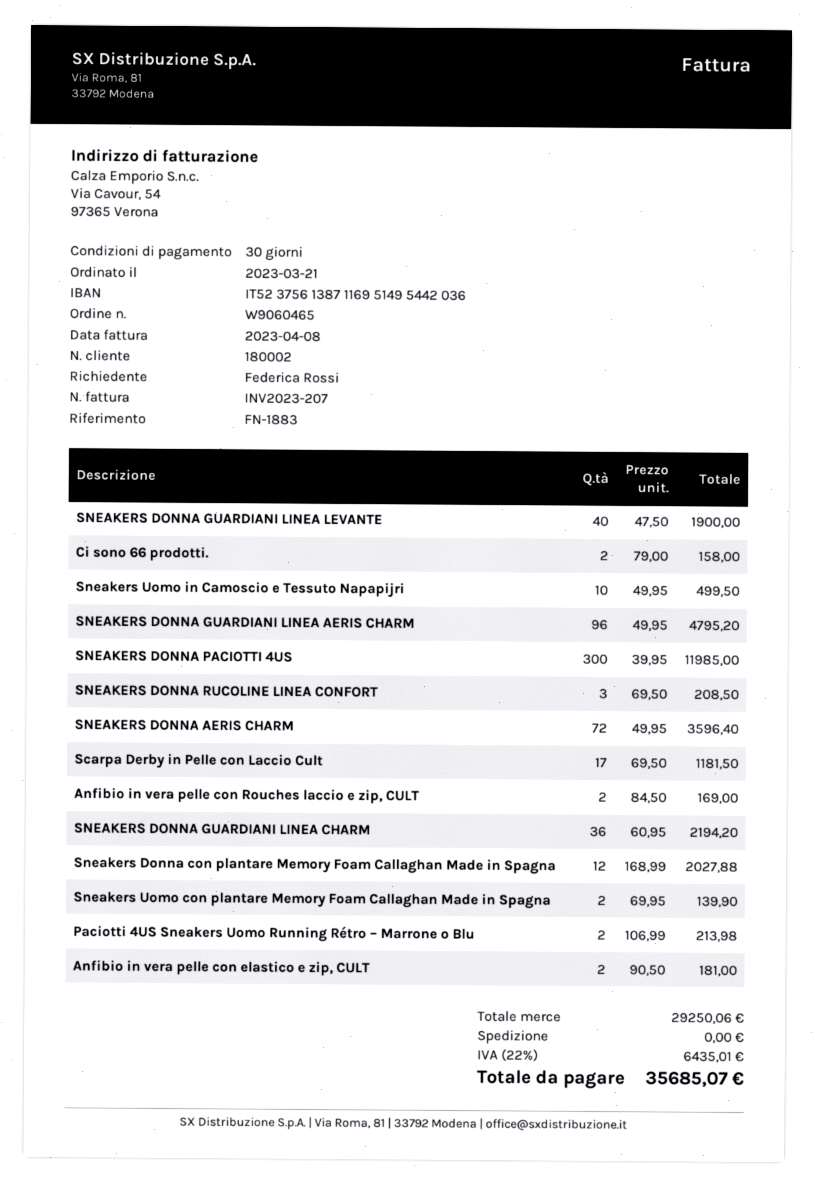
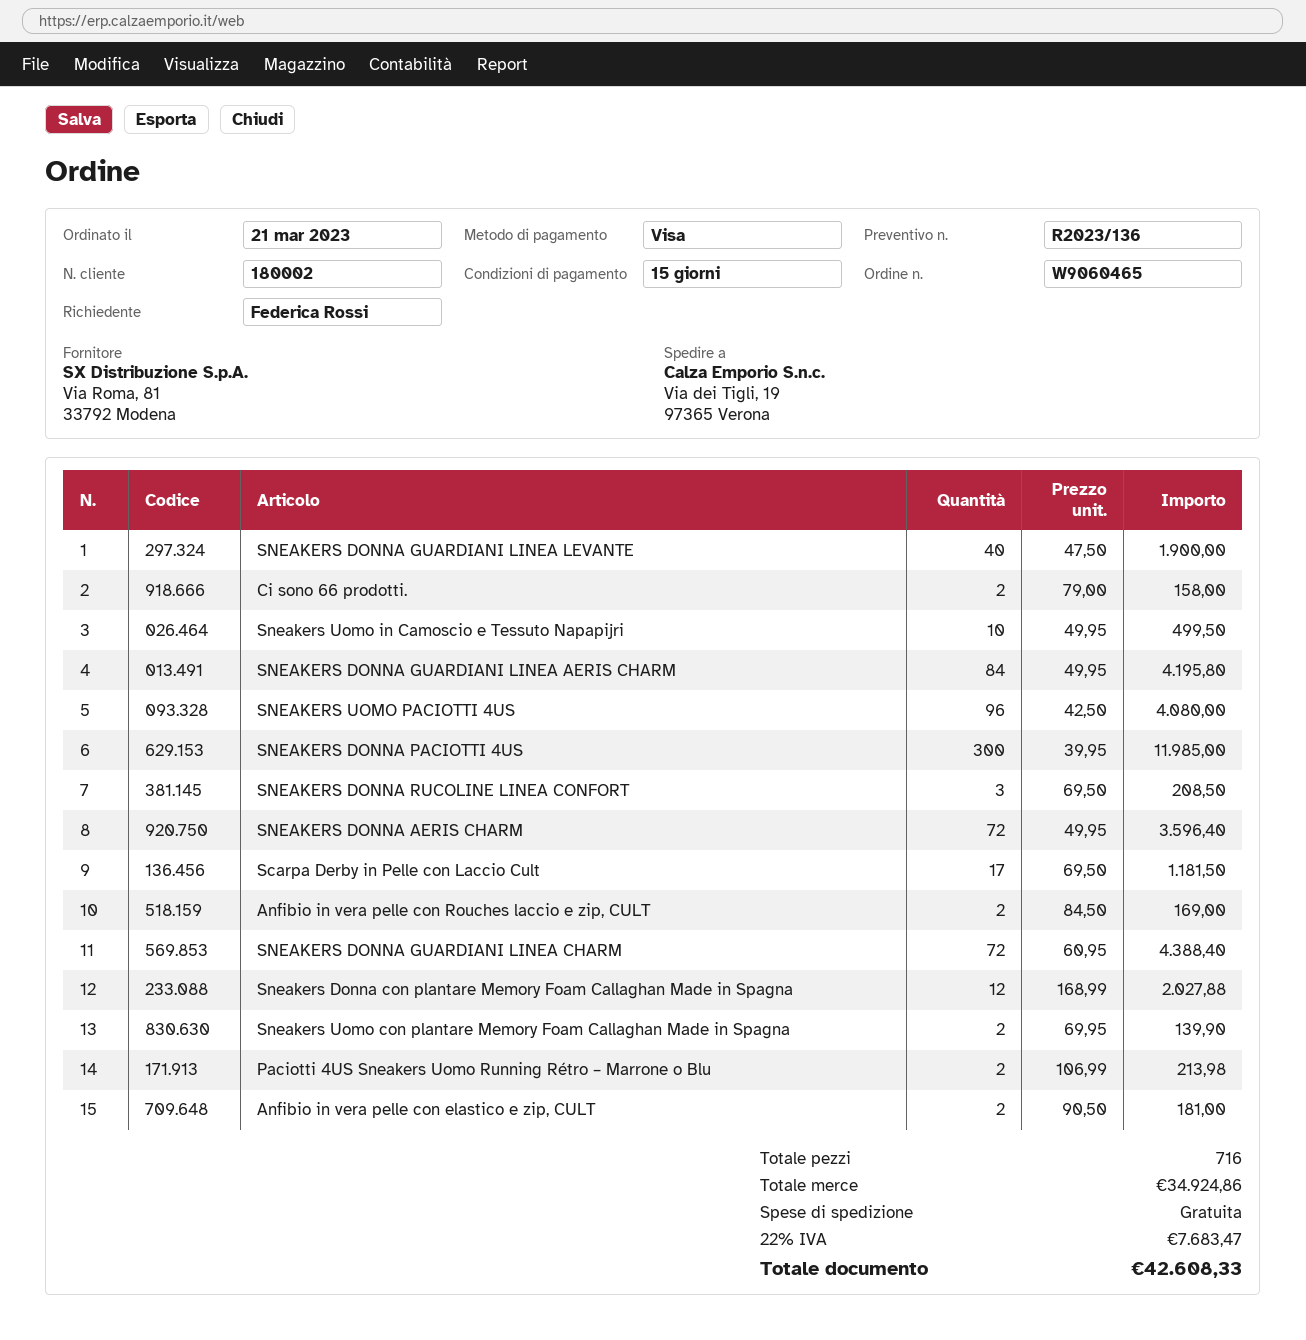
payment terms: 30 days -> 15 days
SNEAKERS DONNA GUARDIANI LINEA AERIS CHARM: 96 x 49.95 = 4795.20 -> 84 x 49.95 = 4195.80
SNEAKERS DONNA GUARDIANI LINEA CHARM: 36 x 60.95 = 2194.20 -> 72 x 60.95 = 4388.40
SNEAKERS UOMO PACIOTTI 4US: none -> 96 x 42.50 = 4080.00
subtotal: 29250.06 -> 34924.86
tax: 22% = 6435.01 -> 22% = 7683.47
total: 35685.07 -> 42608.33

